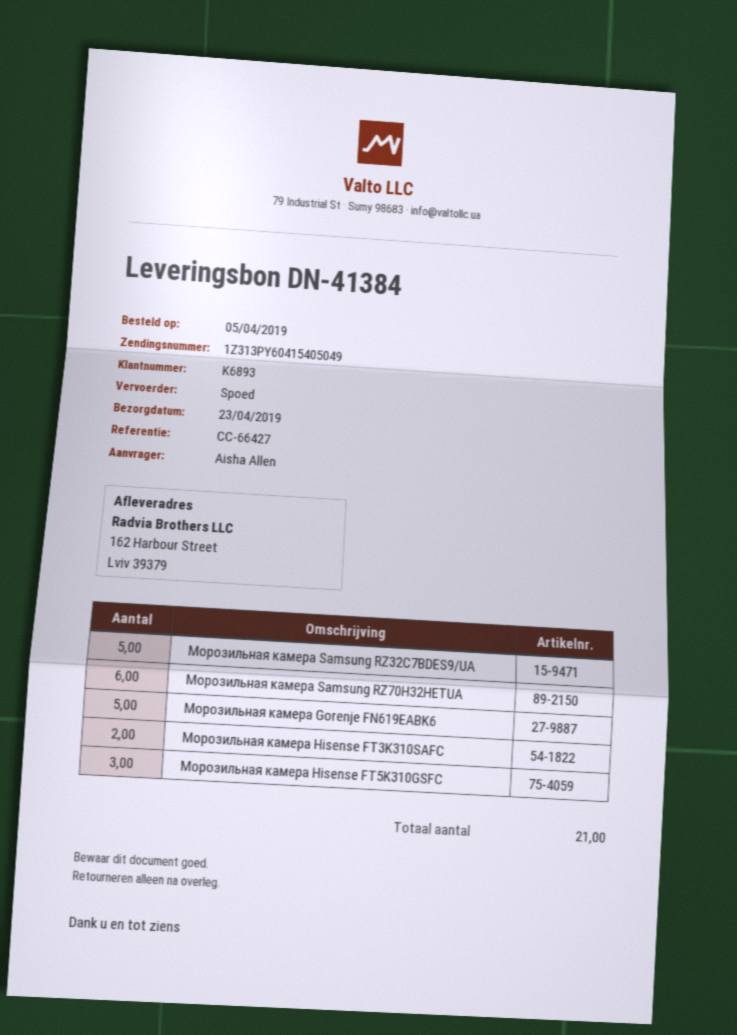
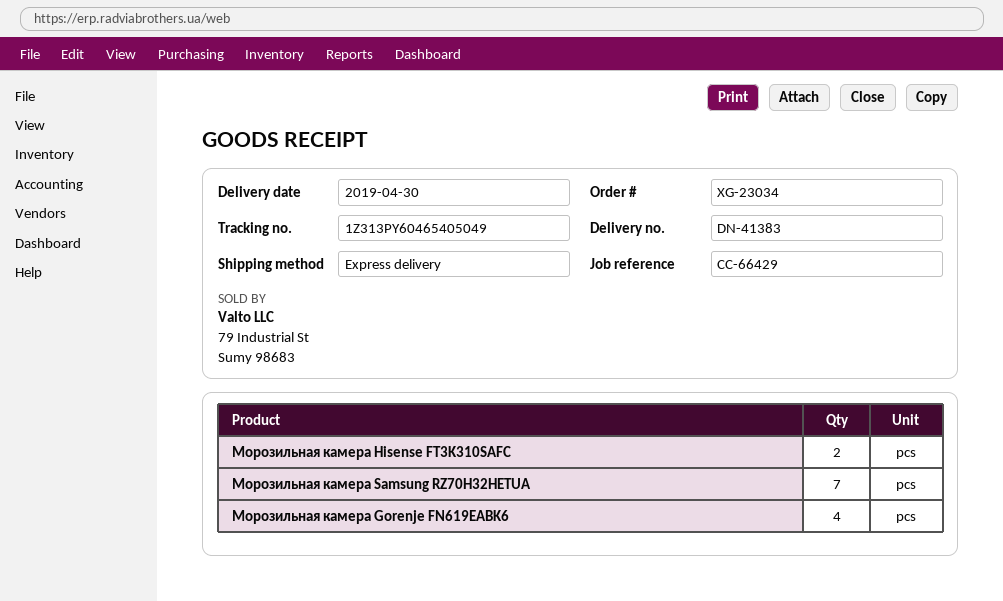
delivery note number: DN-41384 -> DN-41383
delivery date: 2019-04-23 -> 2019-04-30
reference: CC-66427 -> CC-66429
tracking number: 1Z313PY60415405049 -> 1Z313PY60465405049
Морозильная камера Samsung RZ32C7BDES9/UA: 5 -> none
Морозильная камера Samsung RZ70H32HETUA: 6 -> 7
Морозильная камера Gorenje FN619EABK6: 5 -> 4
Морозильная камера Hisense FT5K310GSFC: 3 -> none

